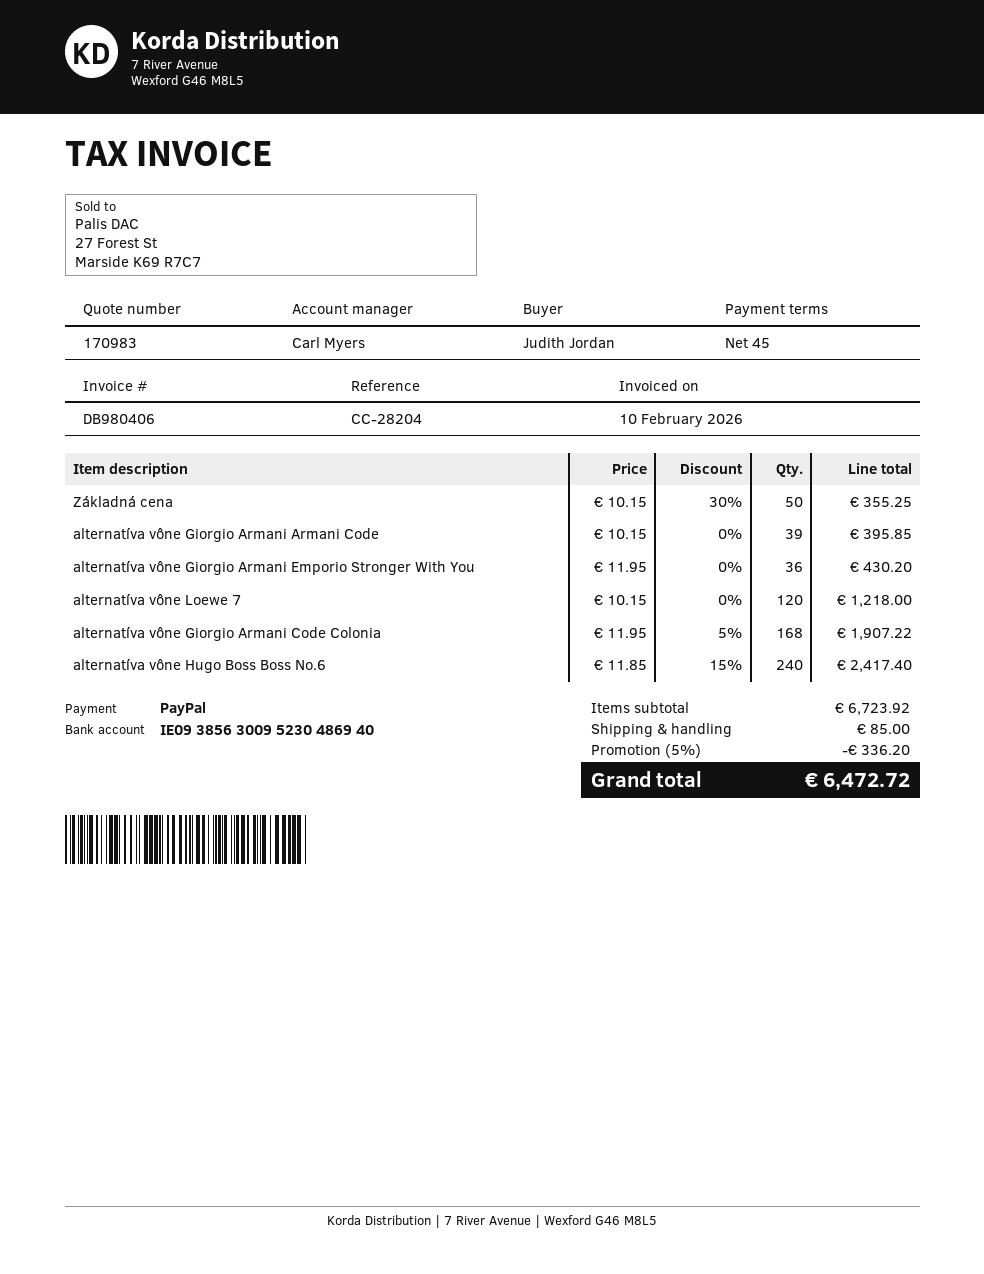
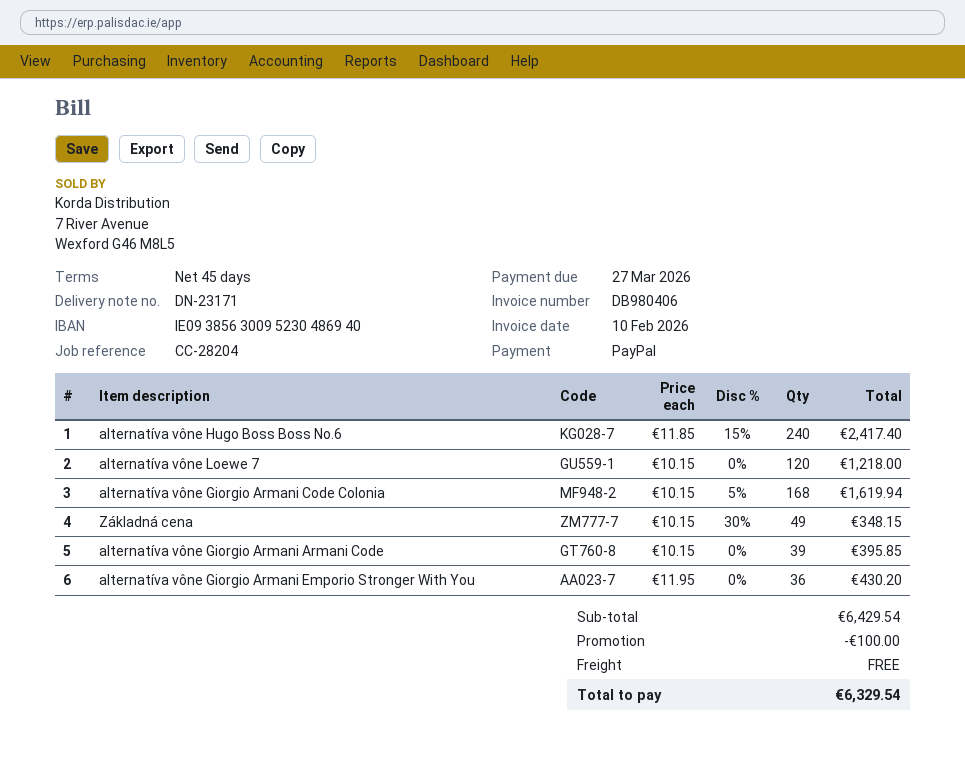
Základná cena: 50 x 10.15 - 30% = 355.25 -> 49 x 10.15 - 30% = 348.15
alternatíva vône Giorgio Armani Code Colonia: 168 x 11.95 - 5% = 1907.22 -> 168 x 10.15 - 5% = 1619.94
subtotal: 6723.92 -> 6429.54
discount: 336.20 -> 100.00
shipping: 85.00 -> 0.00
total: 6472.72 -> 6329.54

